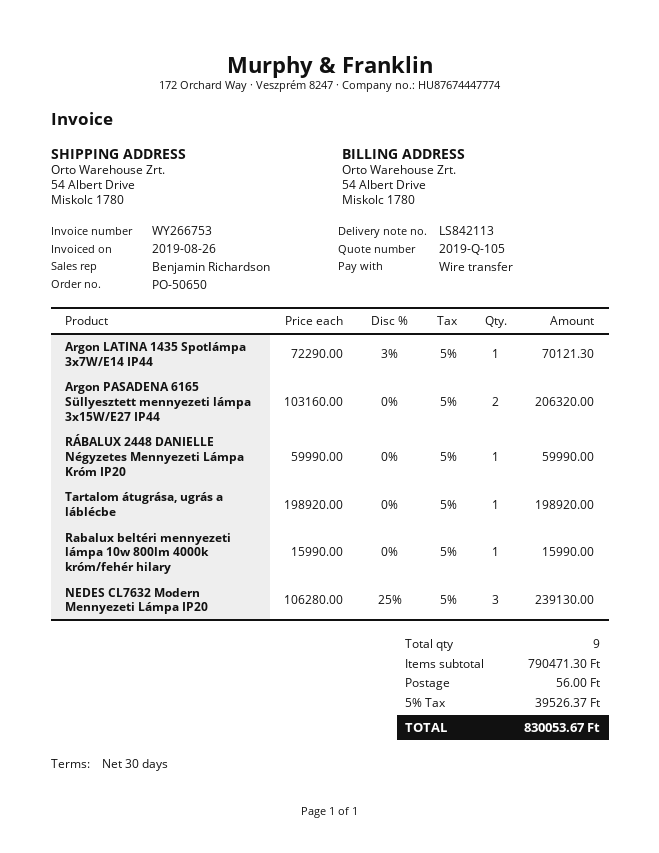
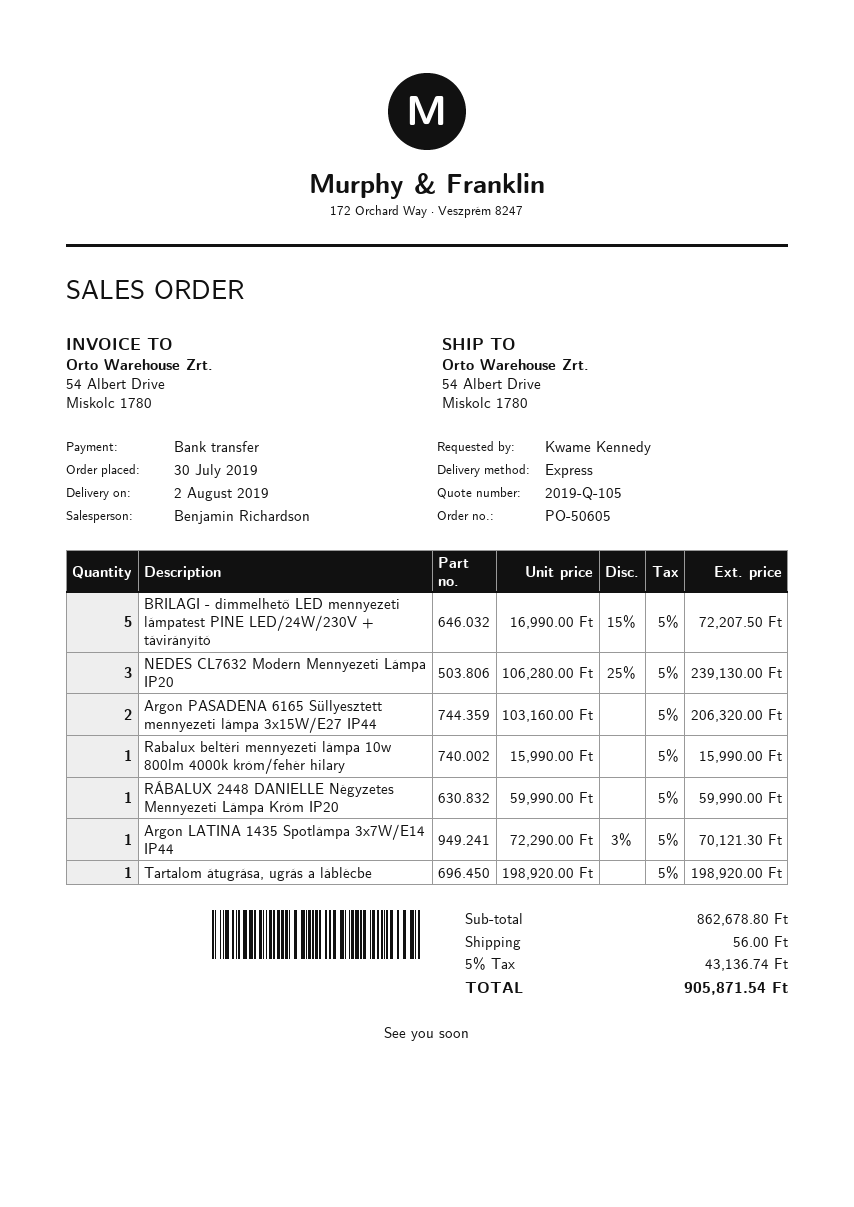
order number: PO-50650 -> PO-50605
BRILAGI - dimmelhető LED mennyezeti lámpatest PINE LED/24W/230V + távirányító: none -> 5 x 16990.00 - 15% = 72207.50
subtotal: 790471.30 -> 862678.80
tax: 5% = 39526.37 -> 5% = 43136.74
total: 830053.67 -> 905871.54

